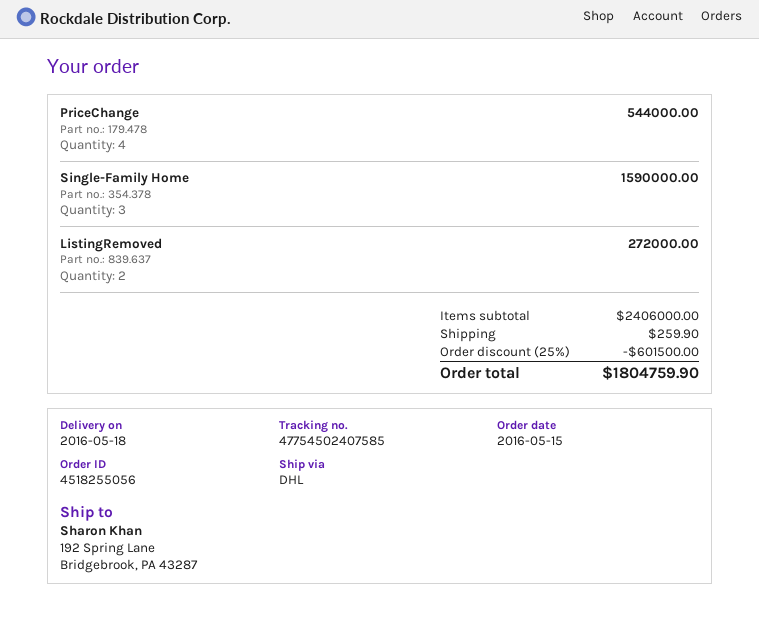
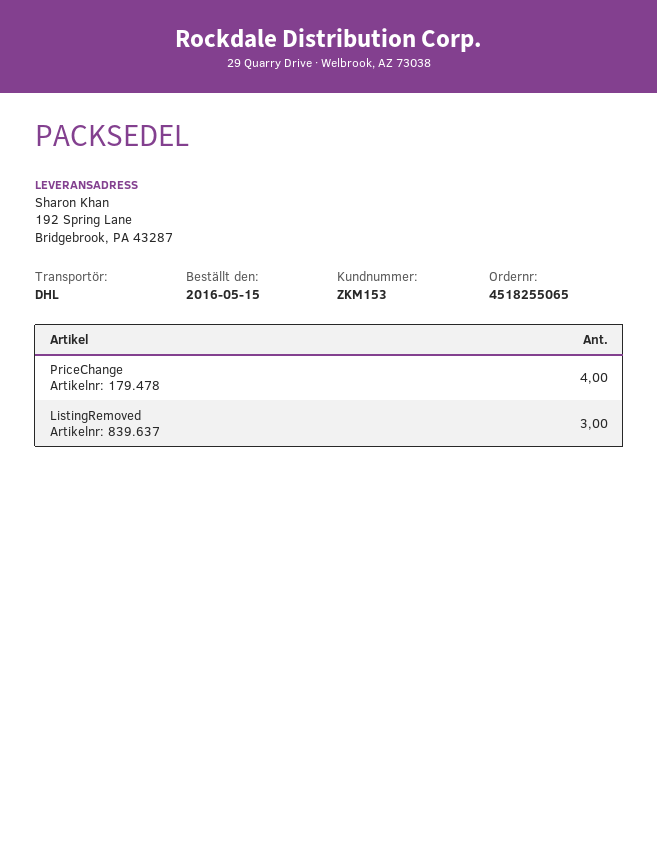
order number: 4518255056 -> 4518255065
Single-Family Home: 3 -> none
ListingRemoved: 2 -> 3

